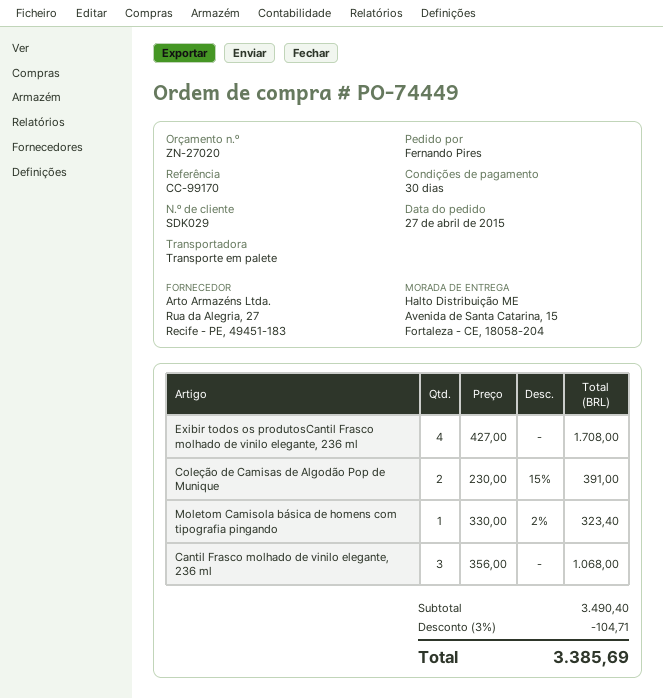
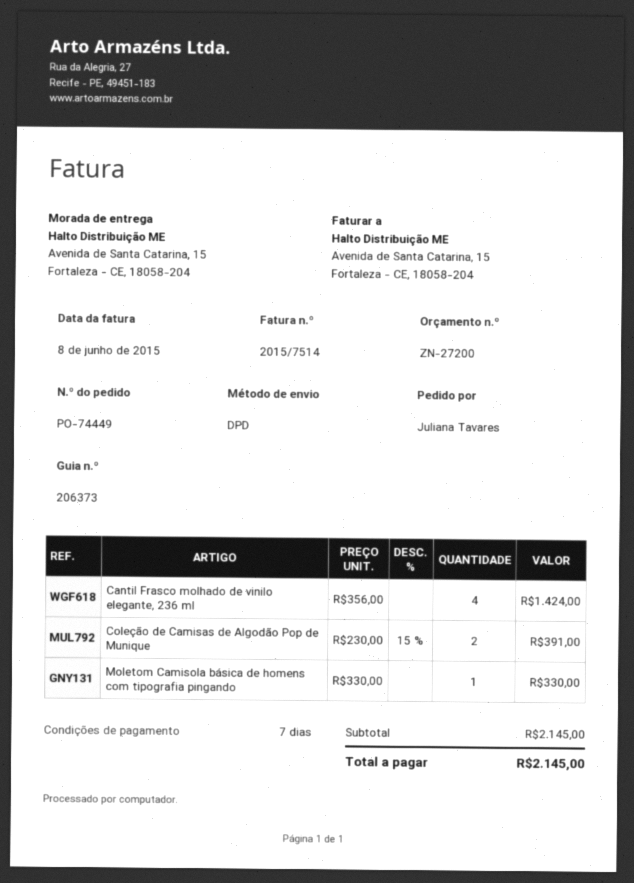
quote number: ZN-27020 -> ZN-27200
payment terms: 30 days -> 7 days
ordered by: Fernando Pires -> Juliana Tavares
shipping method: pallet freight -> DPD
Exibir todos os produtosCantil Frasco molhado de vinilo elegante, 236 ml: 4 x 427.00 = 1708.00 -> none
Moletom Camisola básica de homens com tipografia pingando: 1 x 330.00 - 2% = 323.40 -> 1 x 330.00 = 330.00
Cantil Frasco molhado de vinilo elegante, 236 ml: 3 x 356.00 = 1068.00 -> 4 x 356.00 = 1424.00
subtotal: 3490.40 -> 2145.00
discount: 3% = 104.71 -> none
total: 3385.69 -> 2145.00

